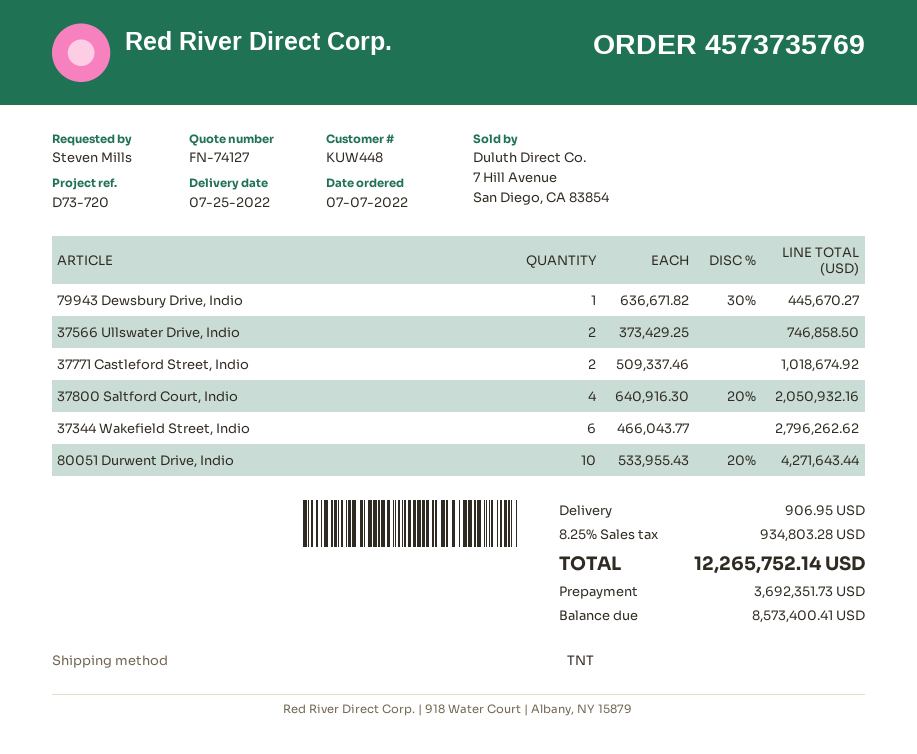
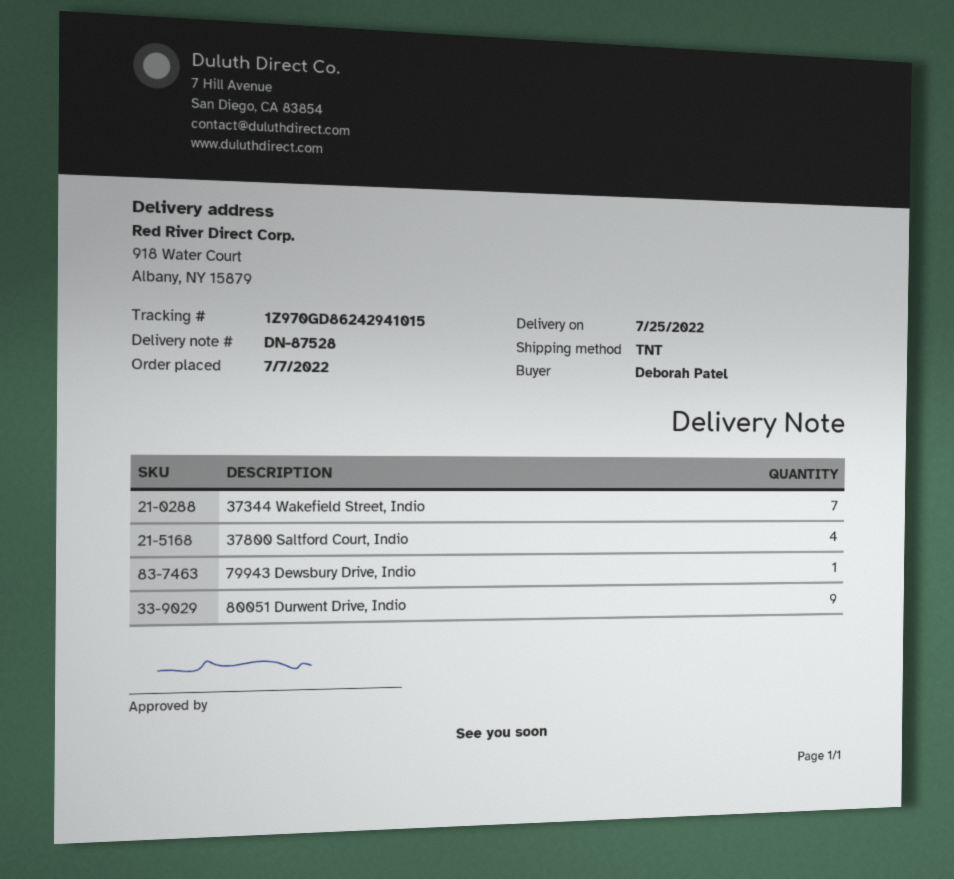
ordered by: Steven Mills -> Deborah Patel
37566 Ullswater Drive, Indio: 2 -> none
37771 Castleford Street, Indio: 2 -> none
37344 Wakefield Street, Indio: 6 -> 7
80051 Durwent Drive, Indio: 10 -> 9

